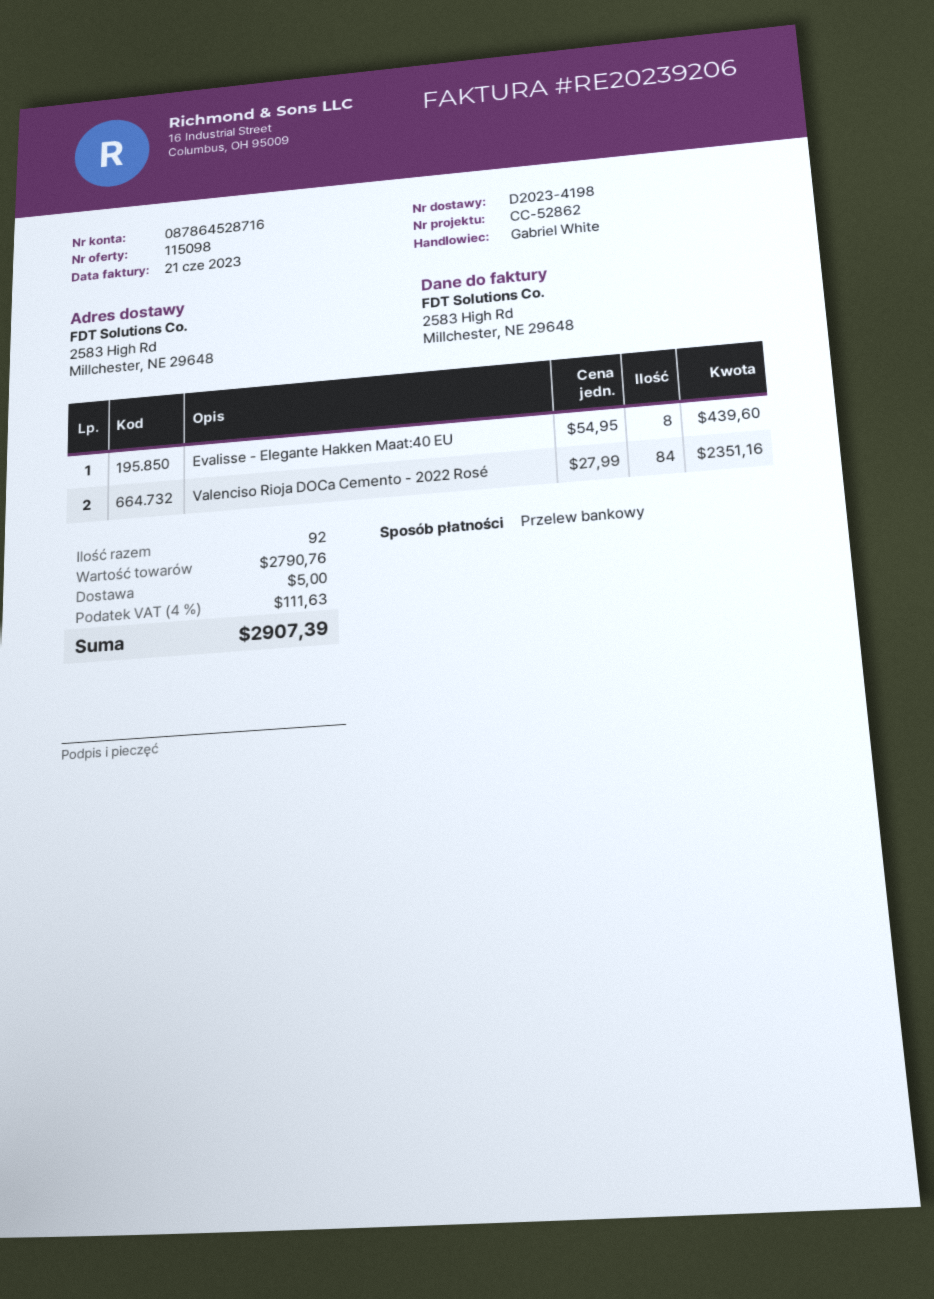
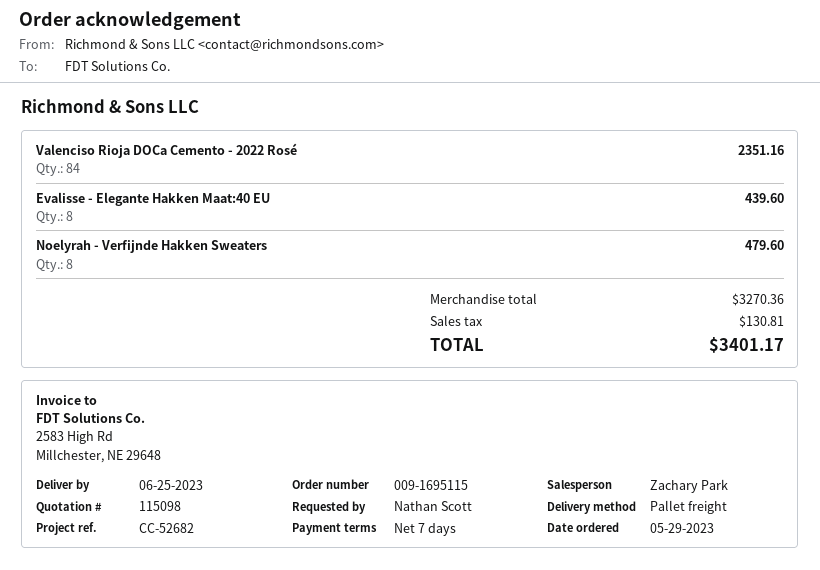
reference: CC-52862 -> CC-52682
sales rep: Gabriel White -> Zachary Park
Noelyrah - Verfijnde Hakken Sweaters: none -> 8 for 479.60
subtotal: 2790.76 -> 3270.36
shipping: 5.00 -> none
tax: 111.63 -> 130.81
total: 2907.39 -> 3401.17

